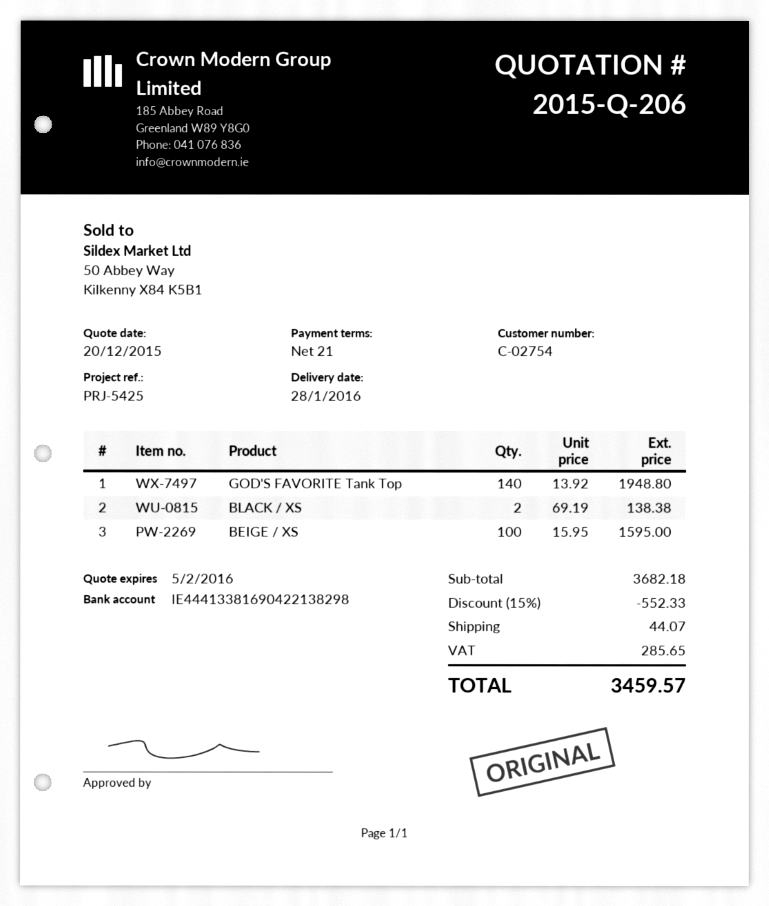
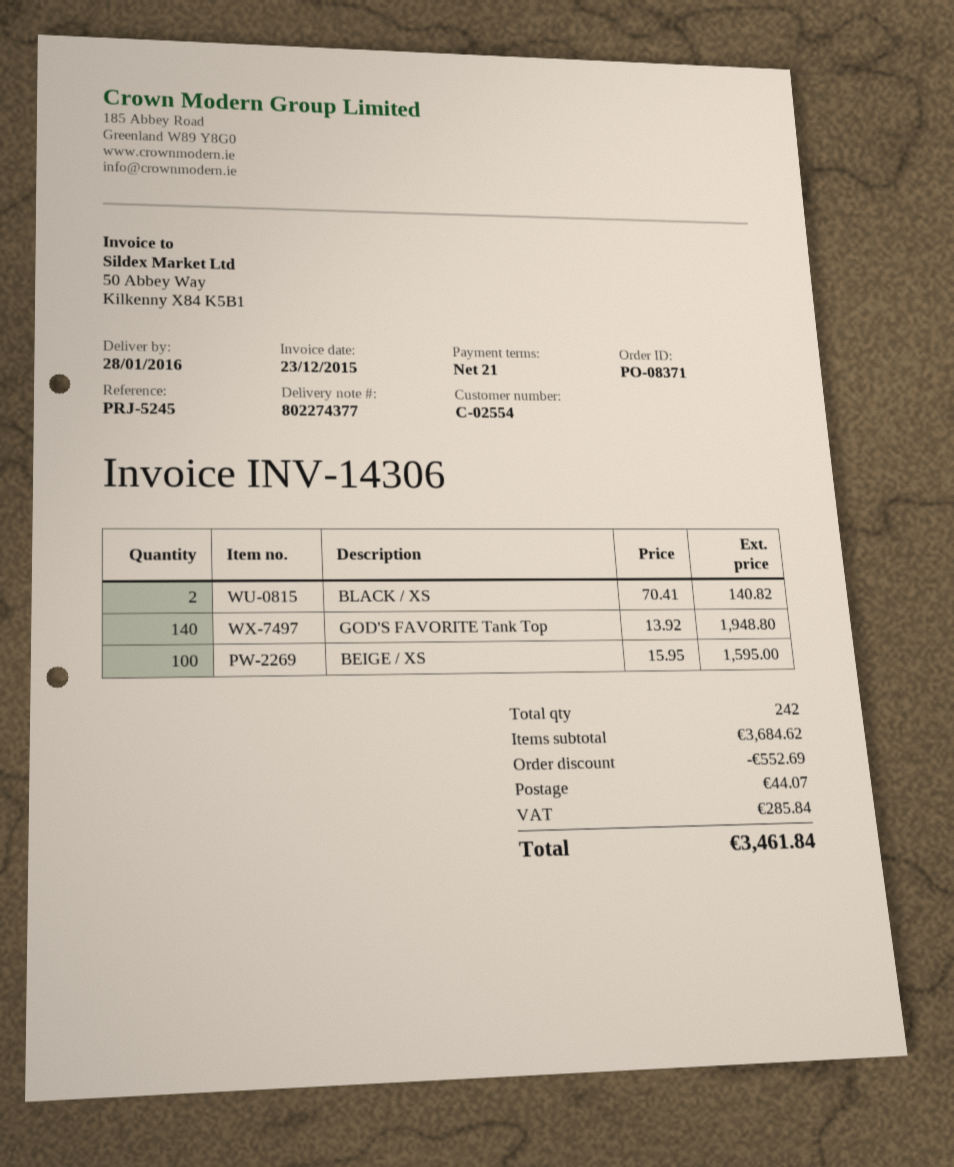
customer number: C-02754 -> C-02554
reference: PRJ-5425 -> PRJ-5245
BLACK / XS: 2 x 69.19 = 138.38 -> 2 x 70.41 = 140.82
subtotal: 3682.18 -> 3684.62
discount: 552.33 -> 552.69
tax: 285.65 -> 285.84
total: 3459.57 -> 3461.84

